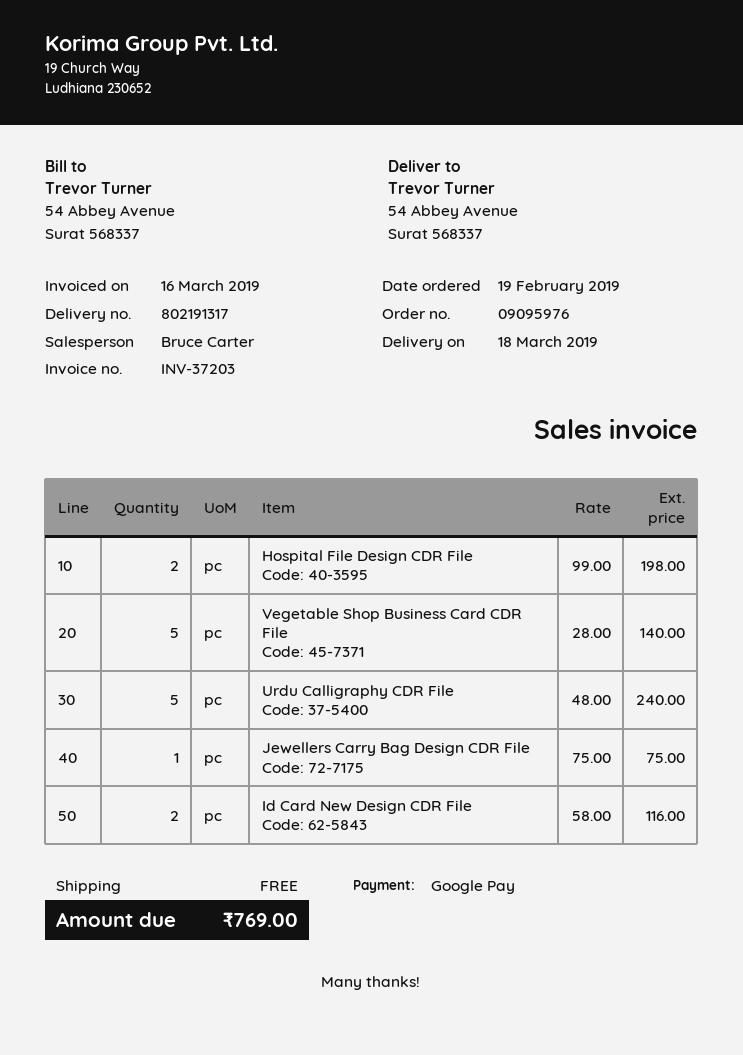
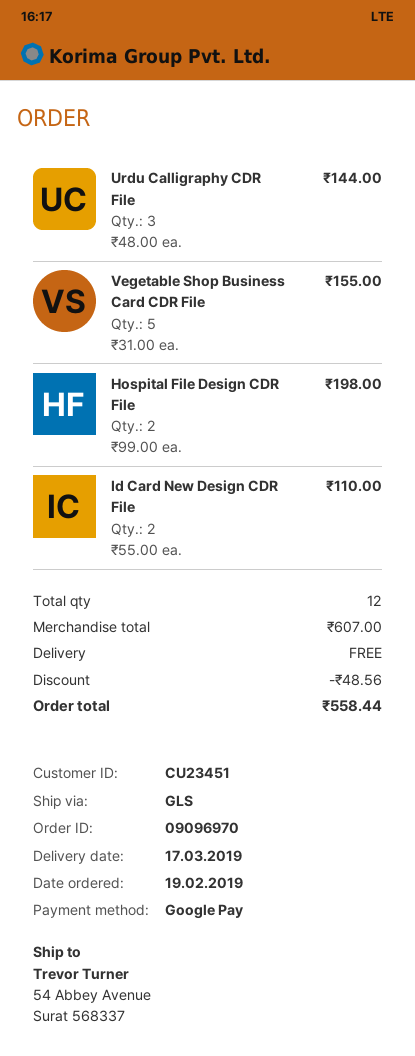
order number: 09095976 -> 09096970
delivery date: 2019-03-18 -> 2019-03-17
Vegetable Shop Business Card CDR File: 5 x 28.00 = 140.00 -> 5 x 31.00 = 155.00
Urdu Calligraphy CDR File: 5 x 48.00 = 240.00 -> 3 x 48.00 = 144.00
Jewellers Carry Bag Design CDR File: 1 x 75.00 = 75.00 -> none
Id Card New Design CDR File: 2 x 58.00 = 116.00 -> 2 x 55.00 = 110.00
discount: none -> 48.56
total: 769.00 -> 558.44

